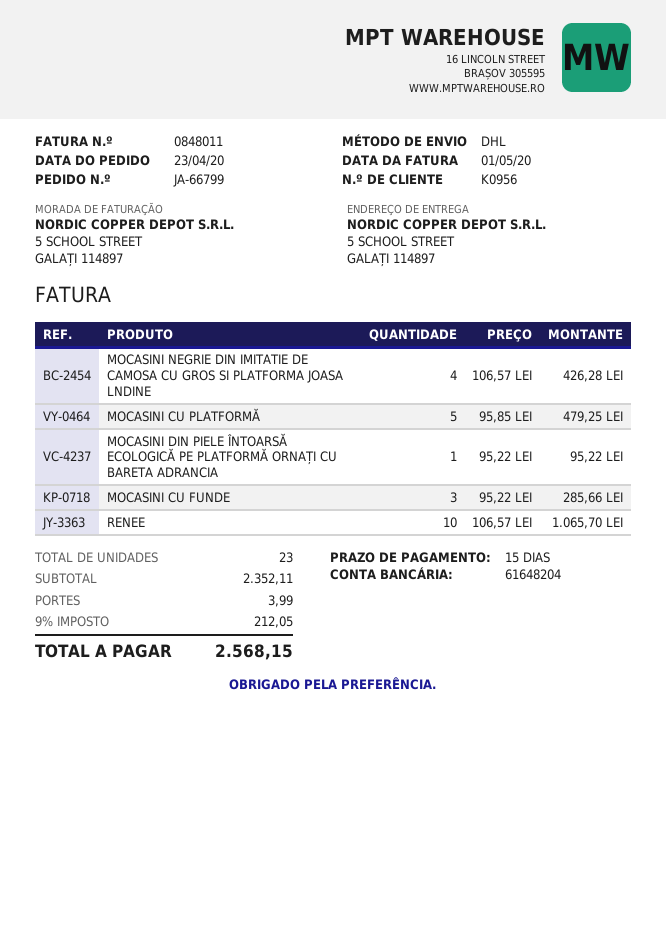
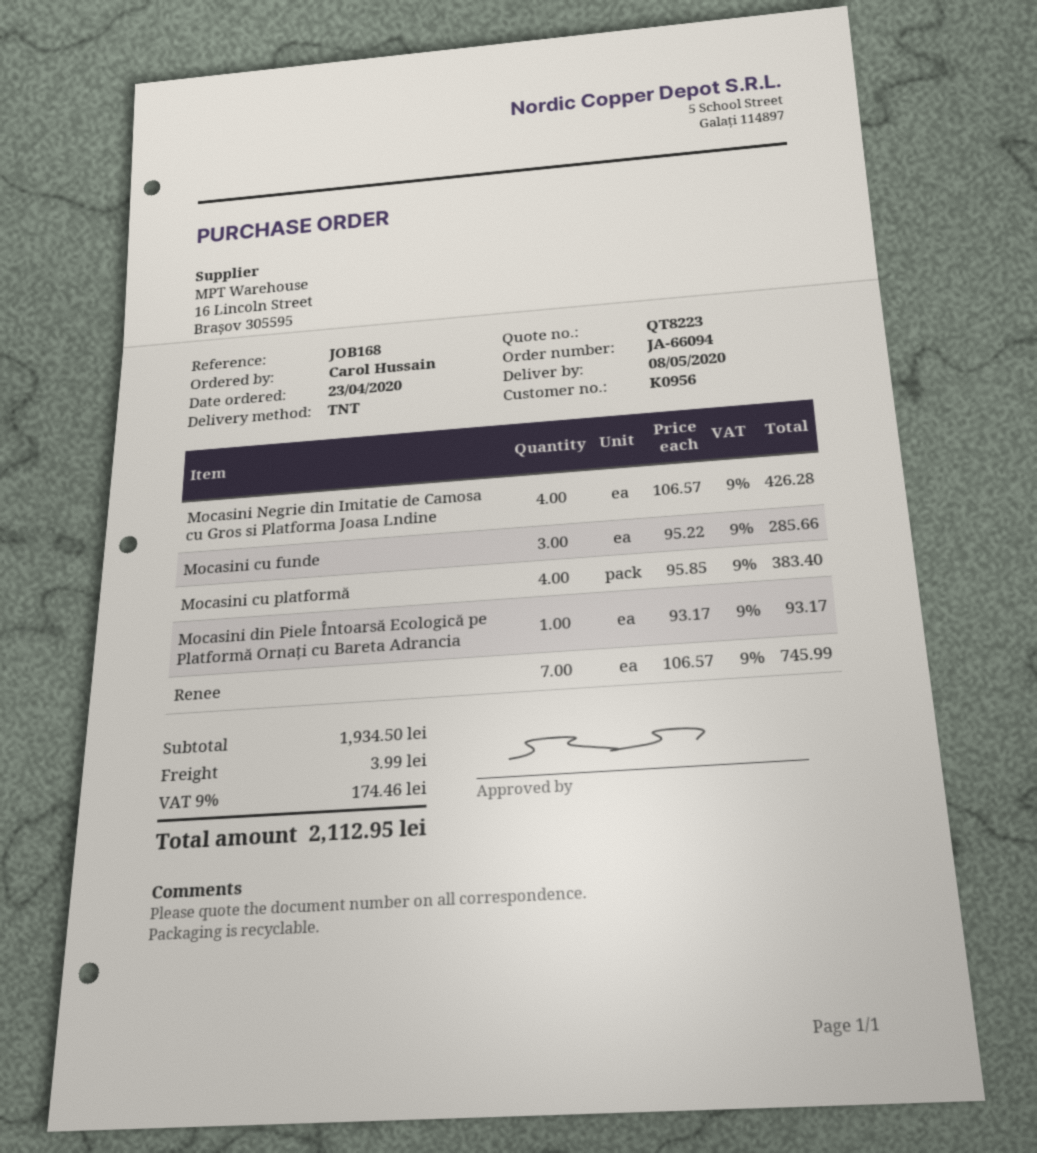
order number: JA-66799 -> JA-66094
shipping method: DHL -> TNT
MOCASINI CU PLATFORMĂ: 5 x 95.85 = 479.25 -> 4 x 95.85 = 383.40
MOCASINI DIN PIELE ÎNTOARSĂ ECOLOGICĂ PE PLATFORMĂ ORNAȚI CU BARETA ADRANCIA: 1 x 95.22 = 95.22 -> 1 x 93.17 = 93.17
RENEE: 10 x 106.57 = 1065.70 -> 7 x 106.57 = 745.99
subtotal: 2352.11 -> 1934.50
tax: 9% = 212.05 -> 9% = 174.46
total: 2568.15 -> 2112.95

